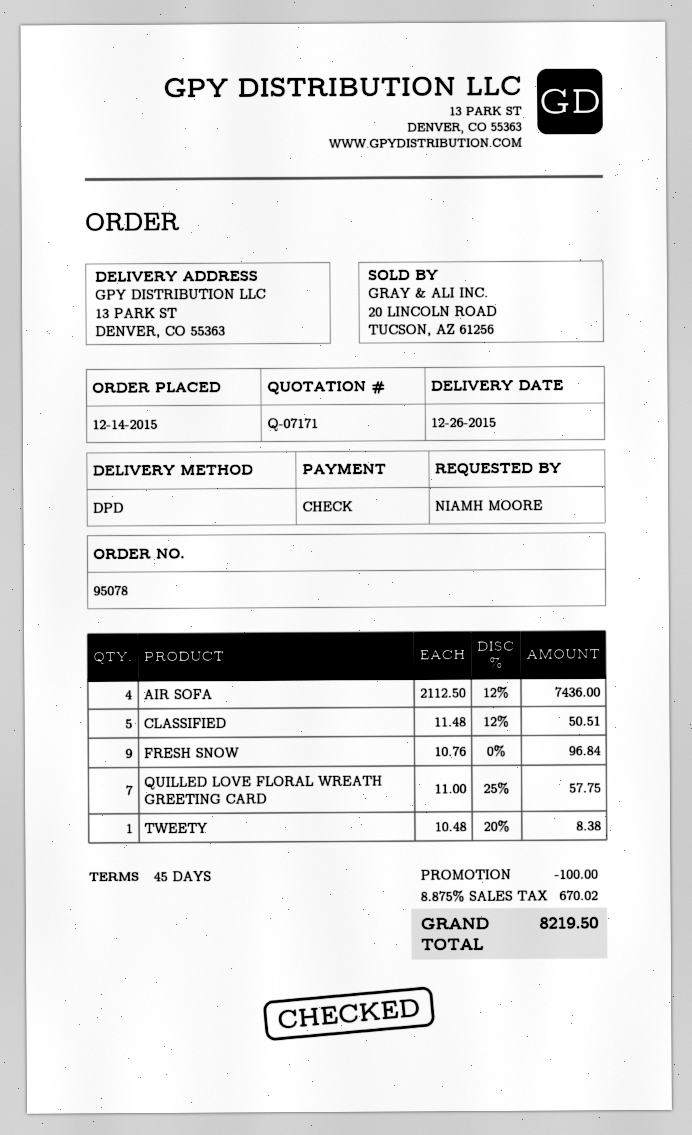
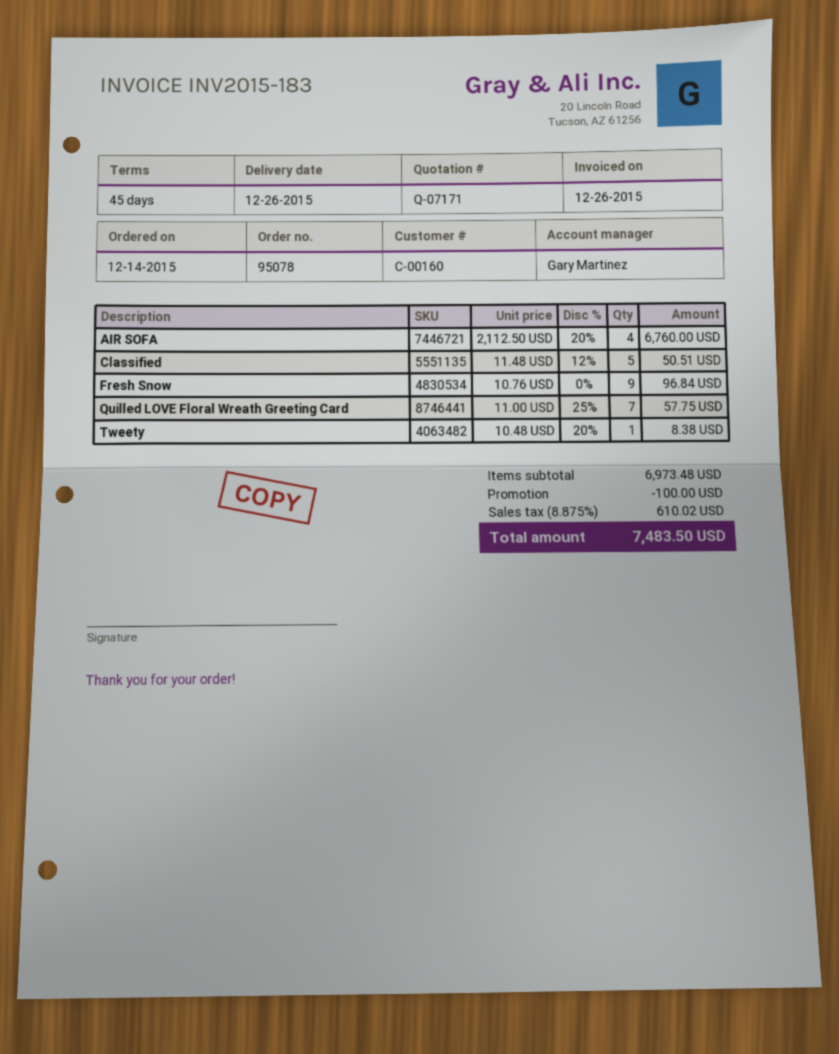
AIR SOFA: 4 x 2112.50 - 12% = 7436.00 -> 4 x 2112.50 - 20% = 6760.00
tax: 8.875% = 670.02 -> 8.875% = 610.02
total: 8219.50 -> 7483.50

